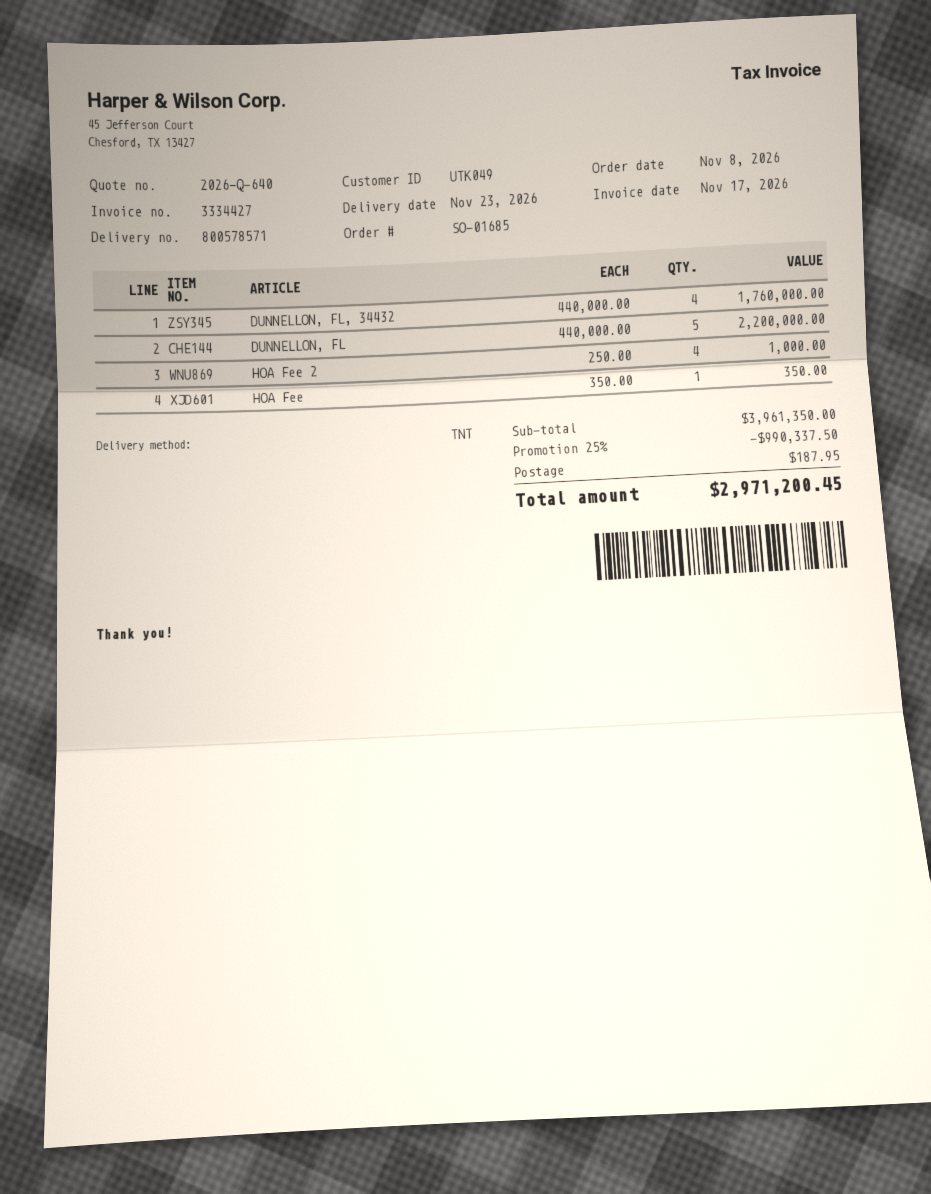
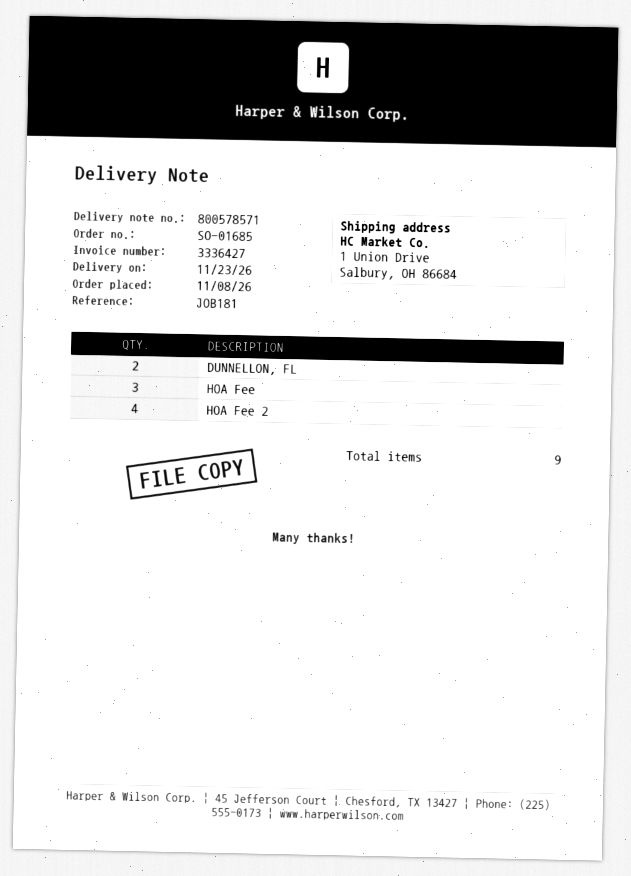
invoice number: 3334427 -> 3336427
DUNNELLON, FL, 34432: 4 -> none
DUNNELLON, FL: 5 -> 2
HOA Fee: 1 -> 3

